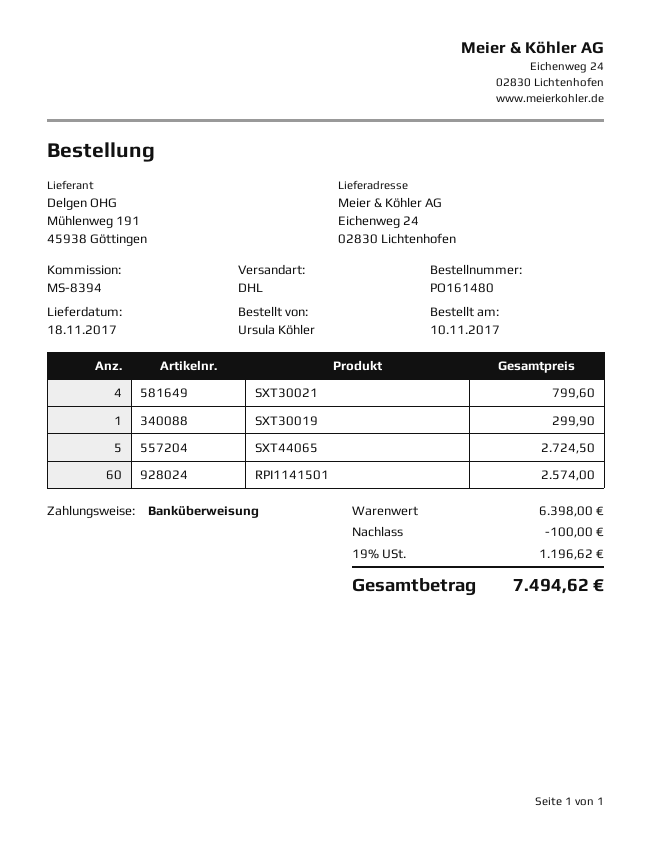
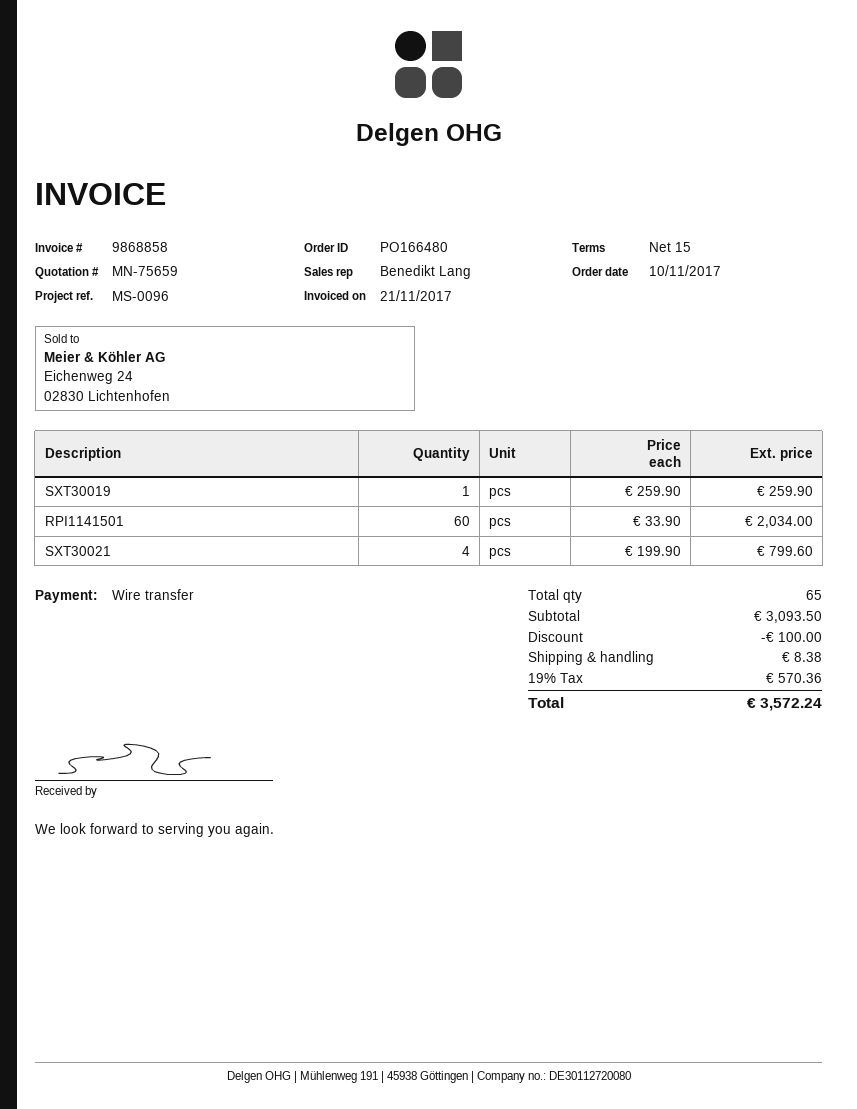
order number: PO161480 -> PO166480
reference: MS-8394 -> MS-0096
SXT30019: 1 for 299.90 -> 1 for 259.90
SXT44065: 5 for 2724.50 -> none
RPI1141501: 60 for 2574.00 -> 60 for 2034.00
subtotal: 6398.00 -> 3093.50
shipping: none -> 8.38
tax: 19% = 1196.62 -> 19% = 570.36
total: 7494.62 -> 3572.24

